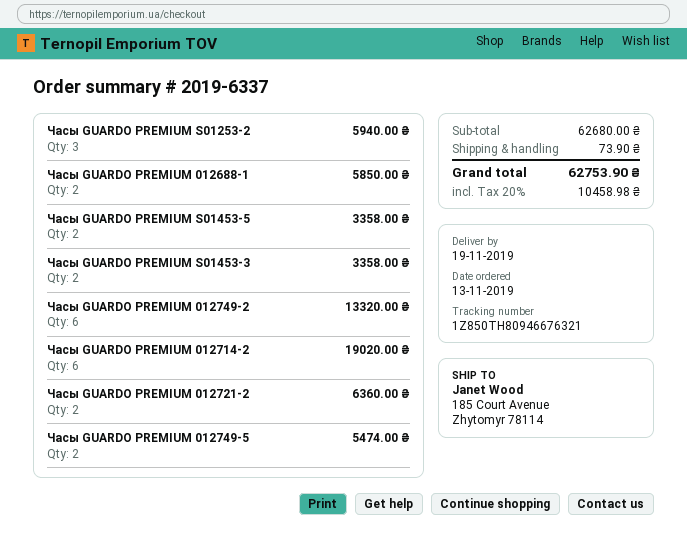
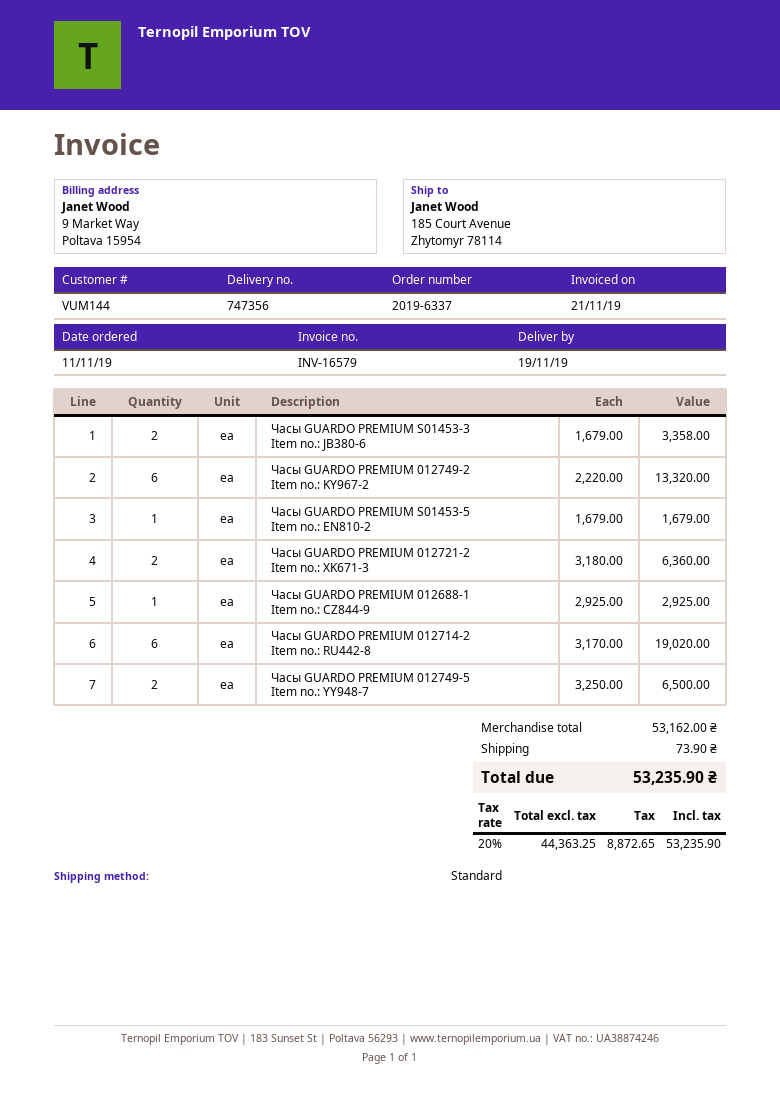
order date: 2019-11-13 -> 2019-11-11
Часы GUARDO PREMIUM S01253-2: 3 for 5940.00 -> none
Часы GUARDO PREMIUM 012688-1: 2 for 5850.00 -> 1 for 2925.00
Часы GUARDO PREMIUM S01453-5: 2 for 3358.00 -> 1 for 1679.00
Часы GUARDO PREMIUM 012749-5: 2 for 5474.00 -> 2 for 6500.00
subtotal: 62680.00 -> 53162.00
tax: 20% = 10458.98 -> 20% = 8872.65
total: 62753.90 -> 53235.90

